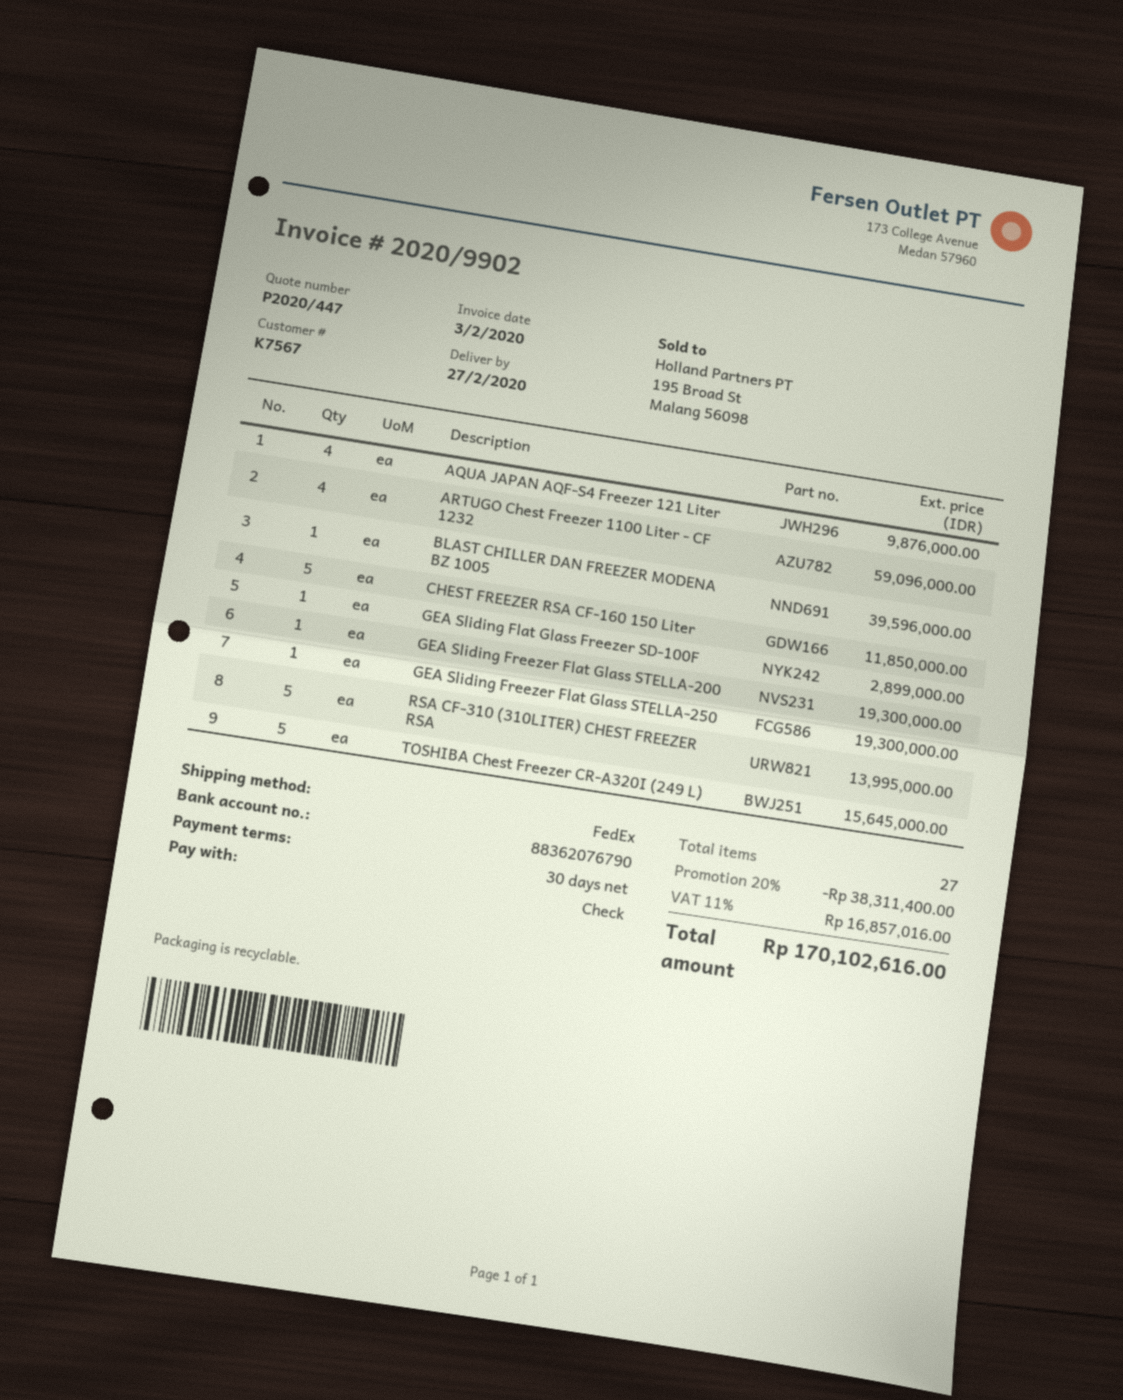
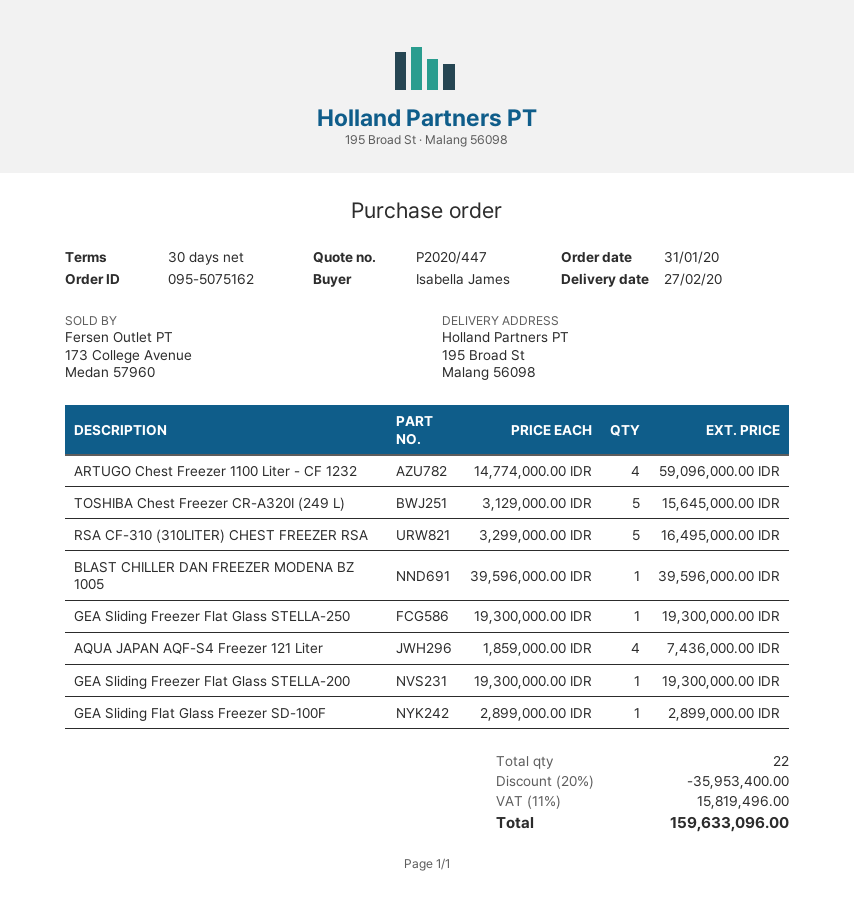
AQUA JAPAN AQF-S4 Freezer 121 Liter: 4 for 9876000.00 -> 4 for 7436000.00
CHEST FREEZER RSA CF-160 150 Liter: 5 for 11850000.00 -> none
RSA CF-310 (310LITER) CHEST FREEZER RSA: 5 for 13995000.00 -> 5 for 16495000.00
total quantity: 27 -> 22
discount: 20% = 38311400.00 -> 20% = 35953400.00
tax: 11% = 16857016.00 -> 11% = 15819496.00
total: 170102616.00 -> 159633096.00

